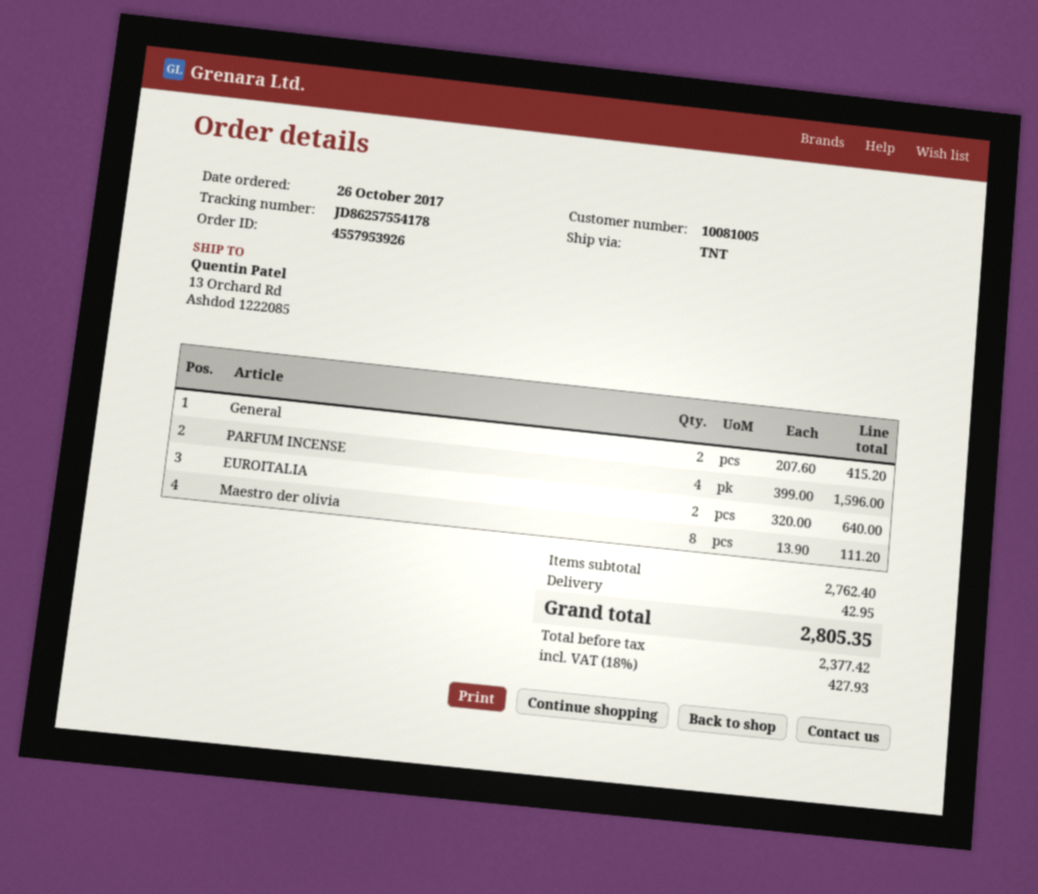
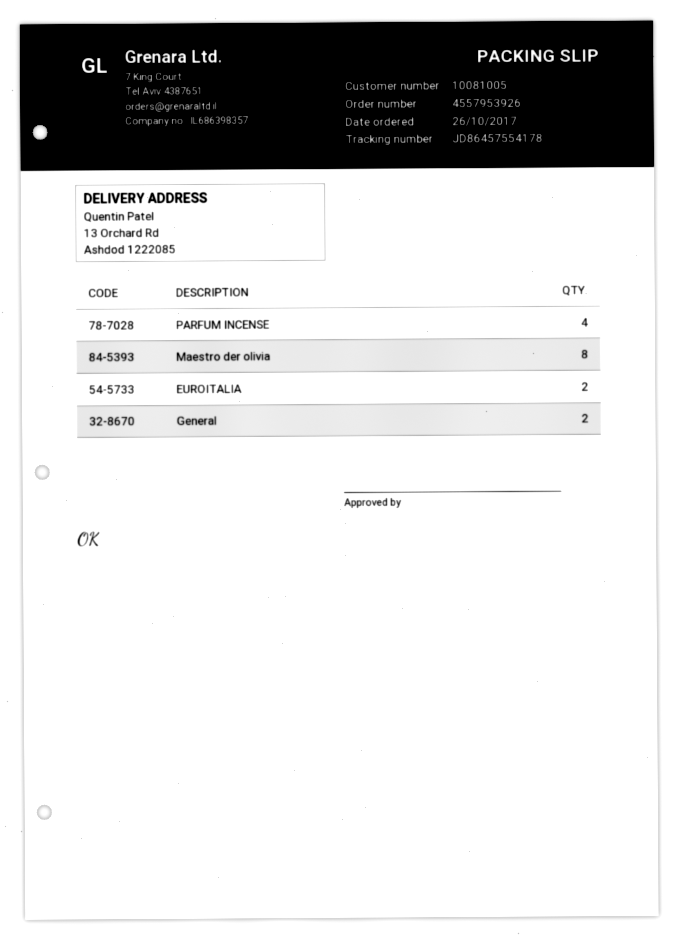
tracking number: JD86257554178 -> JD86457554178

